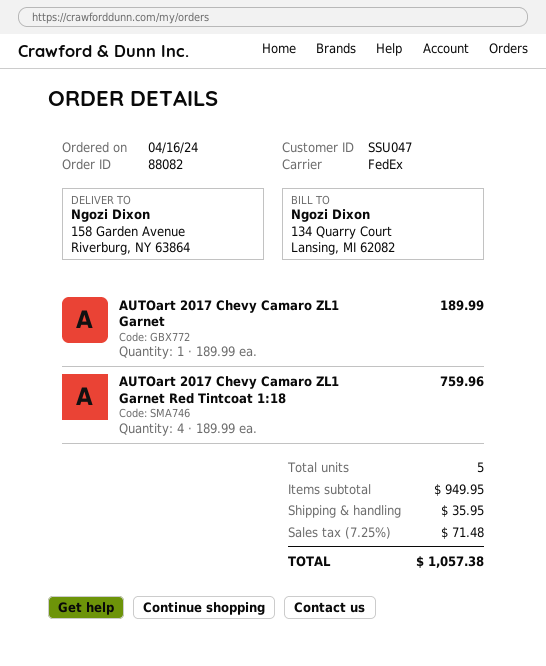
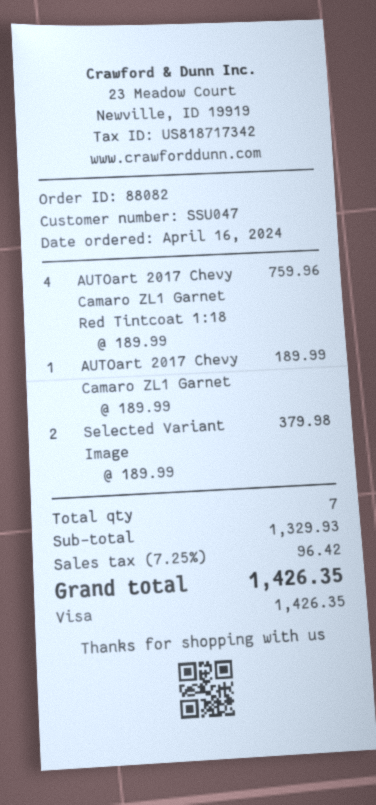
Selected Variant Image: none -> 2 x 189.99 = 379.98
total quantity: 5 -> 7
subtotal: 949.95 -> 1329.93
shipping: 35.95 -> none
tax: 7.25% = 71.48 -> 7.25% = 96.42
total: 1057.38 -> 1426.35

